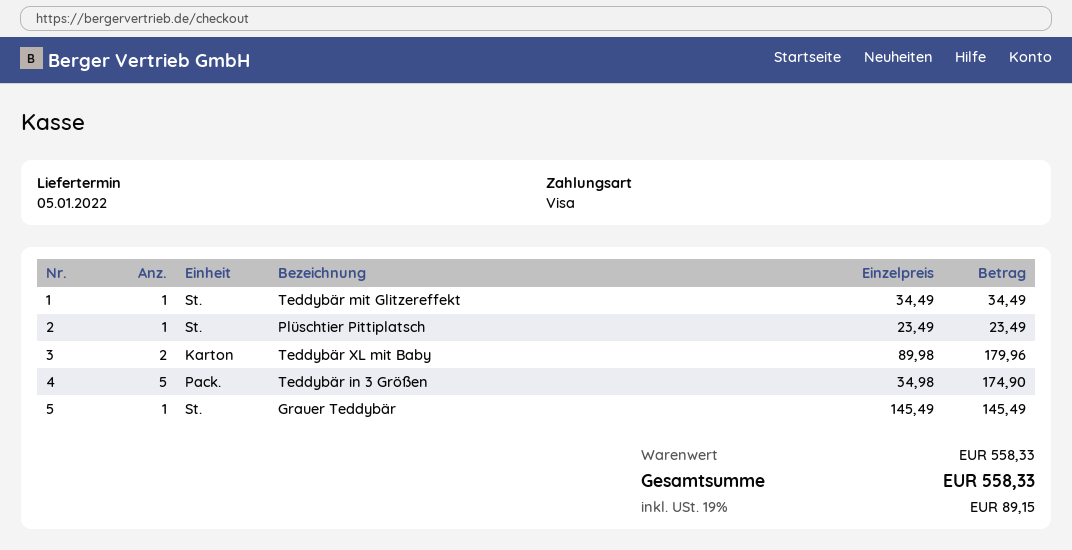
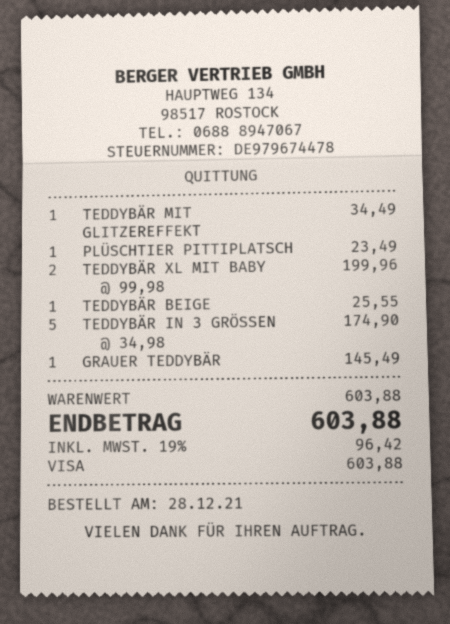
Teddybär XL mit Baby: 2 x 89.98 = 179.96 -> 2 x 99.98 = 199.96
TEDDYBÄR BEIGE: none -> 1 x 25.55 = 25.55
subtotal: 558.33 -> 603.88
tax: 19% = 89.15 -> 19% = 96.42
total: 558.33 -> 603.88

